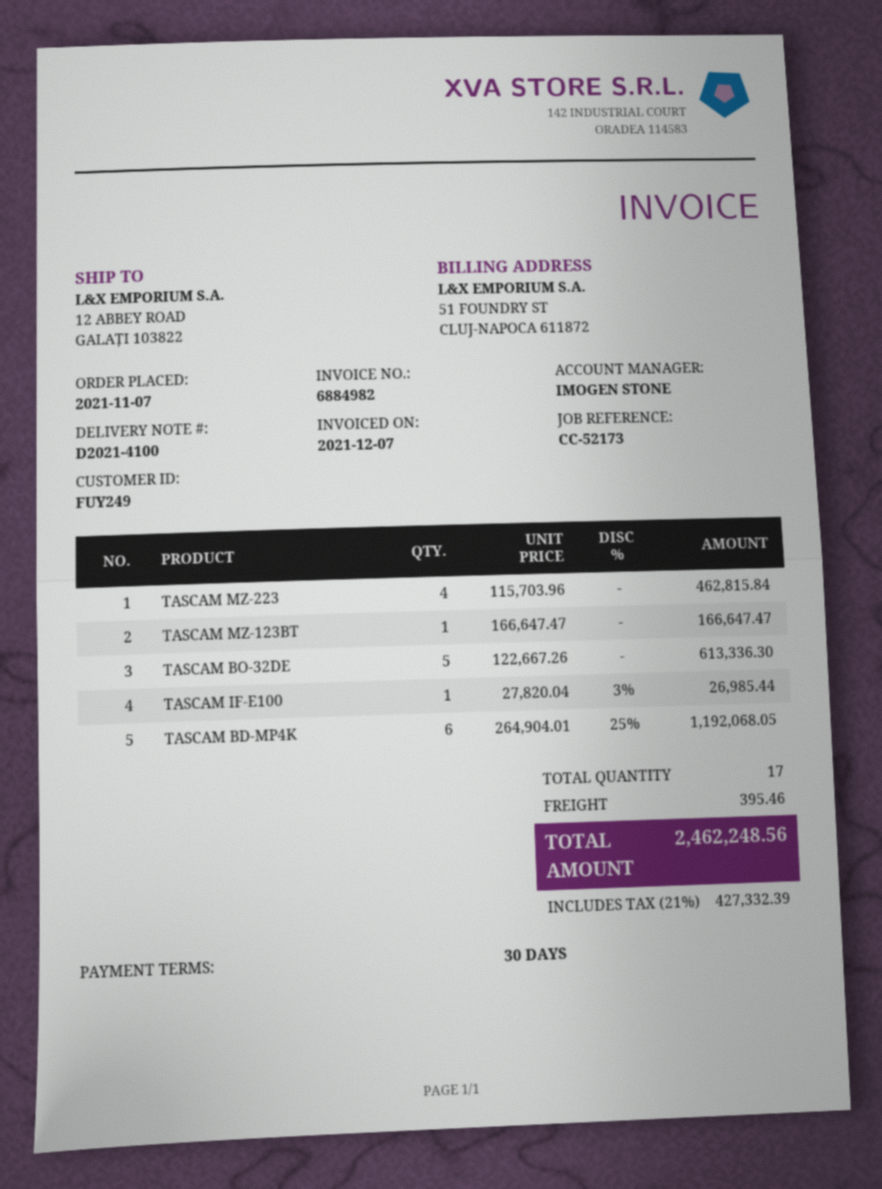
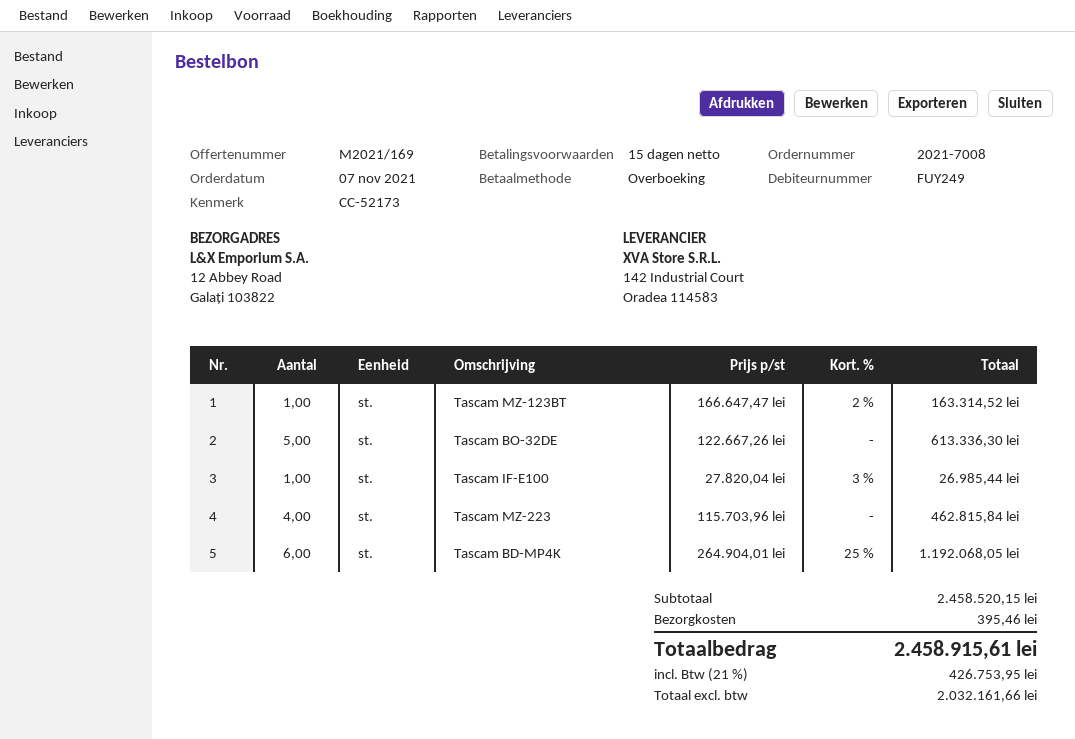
payment terms: 30 days -> 15 days
TASCAM MZ-123BT: 1 x 166647.47 = 166647.47 -> 1 x 166647.47 - 2% = 163314.52
tax: 21% = 427332.39 -> 21% = 426753.95
total: 2462248.56 -> 2458915.61

